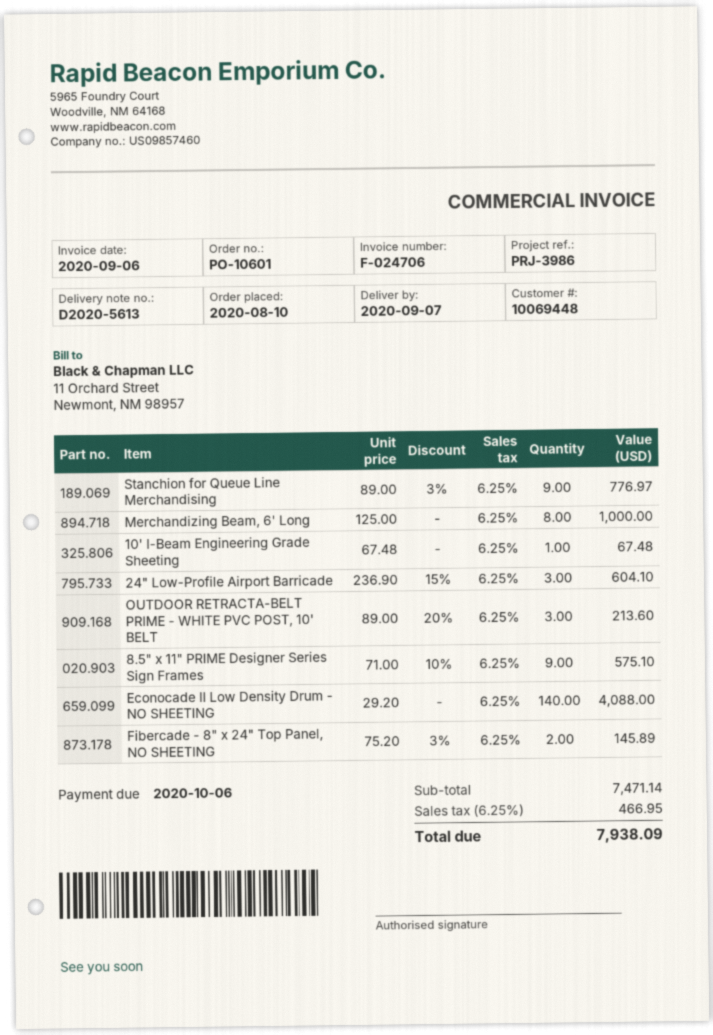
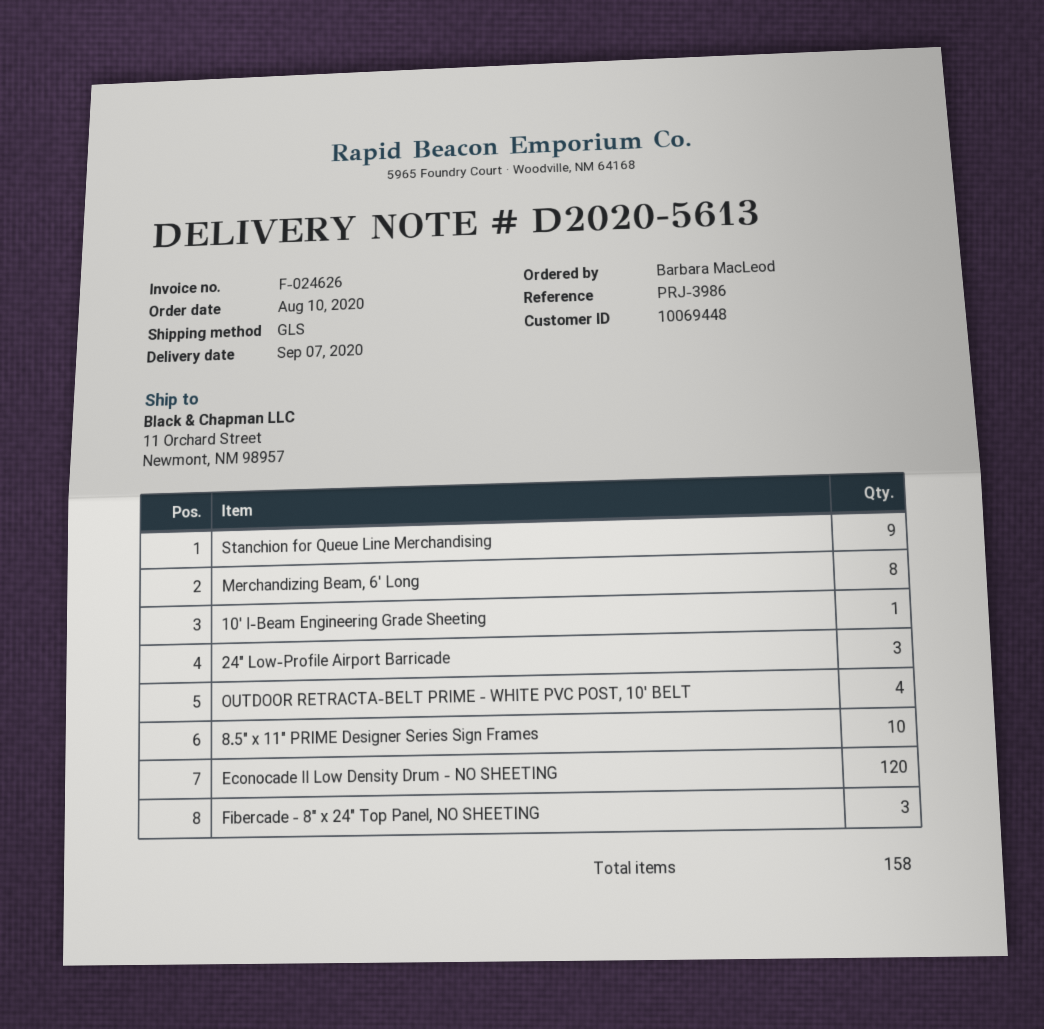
invoice number: F-024706 -> F-024626
OUTDOOR RETRACTA-BELT PRIME - WHITE PVC POST, 10' BELT: 3 -> 4
8.5" x 11" PRIME Designer Series Sign Frames: 9 -> 10
Econocade II Low Density Drum - NO SHEETING: 140 -> 120
Fibercade - 8" x 24" Top Panel, NO SHEETING: 2 -> 3

